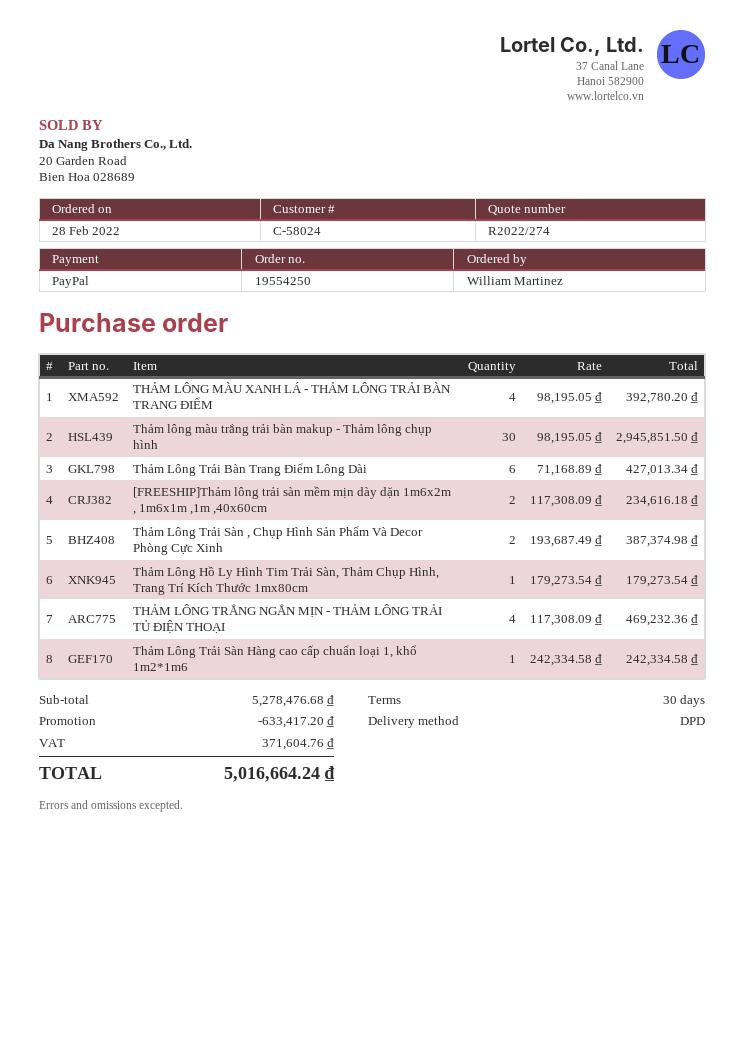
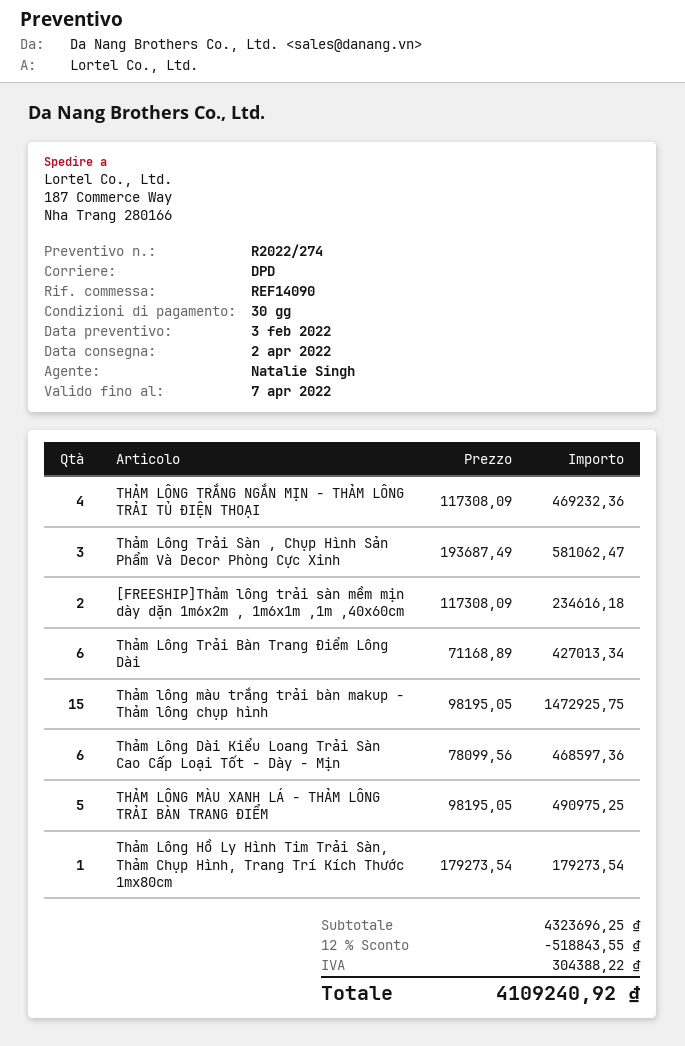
THẢM LÔNG MÀU XANH LÁ - THẢM LÔNG TRẢI BÀN TRANG ĐIỂM: 4 x 98195.05 = 392780.20 -> 5 x 98195.05 = 490975.25
Thảm lông màu trắng trải bàn makup - Thảm lông chụp hình: 30 x 98195.05 = 2945851.50 -> 15 x 98195.05 = 1472925.75
Thảm Lông Trải Sàn , Chụp Hình Sản Phẩm Và Decor Phòng Cực Xinh: 2 x 193687.49 = 387374.98 -> 3 x 193687.49 = 581062.47
Thảm Lông Trải Sàn Hàng cao cấp chuẩn loại 1, khổ 1m2*1m6: 1 x 242334.58 = 242334.58 -> none
Thảm Lông Dài Kiểu Loang Trải Sàn Cao Cấp Loại Tốt - Dày - Mịn: none -> 6 x 78099.56 = 468597.36
subtotal: 5278476.68 -> 4323696.25
discount: 633417.20 -> 518843.55
tax: 371604.76 -> 304388.22
total: 5016664.24 -> 4109240.92

